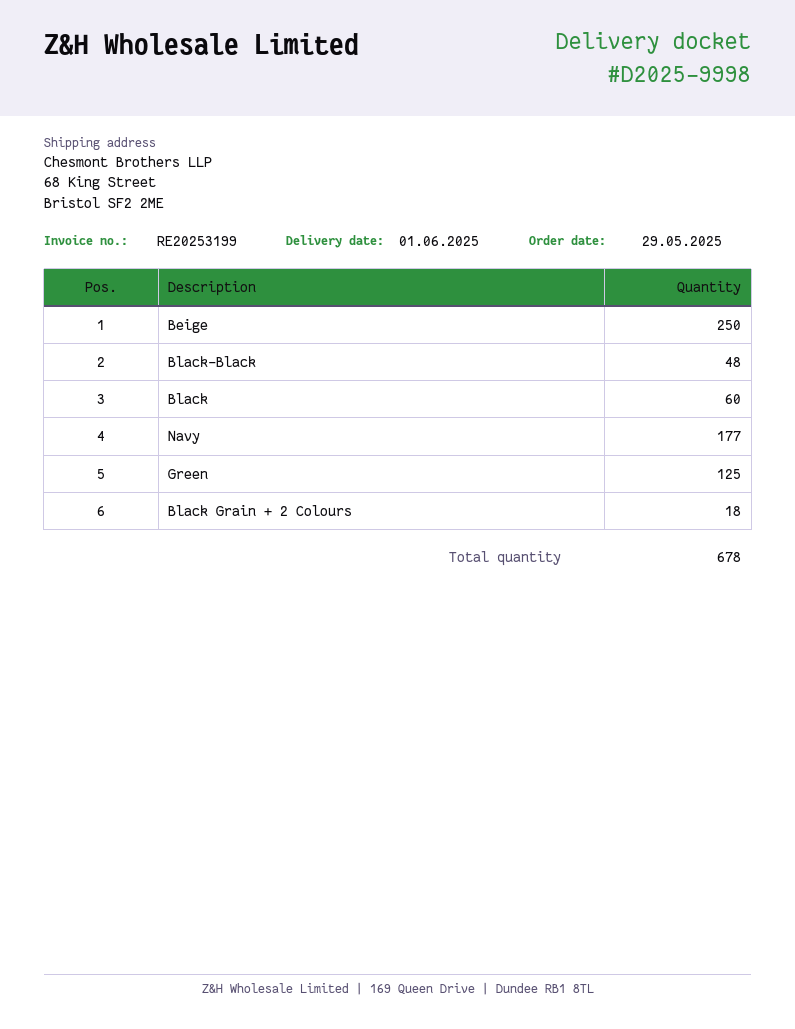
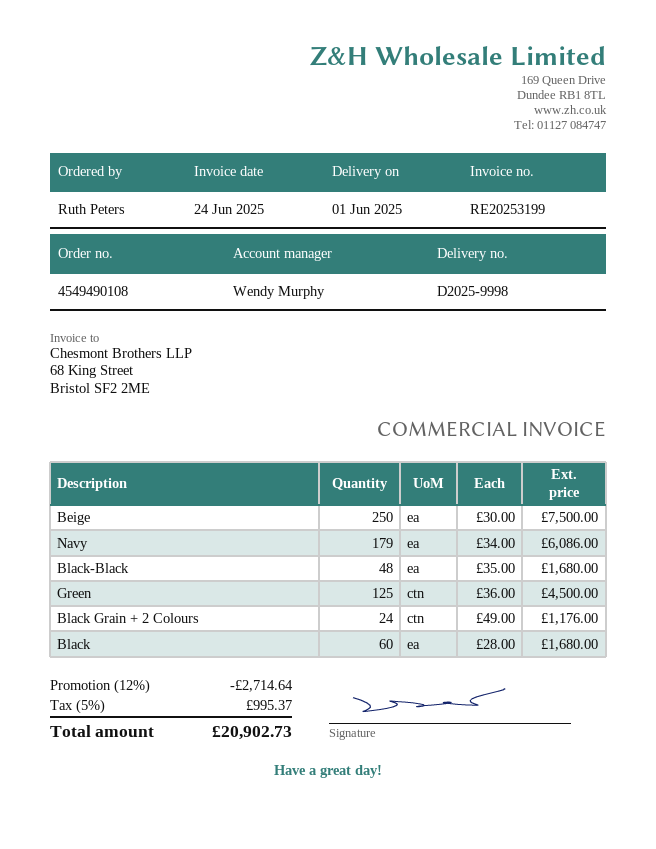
Navy: 177 -> 179
Black Grain + 2 Colours: 18 -> 24

